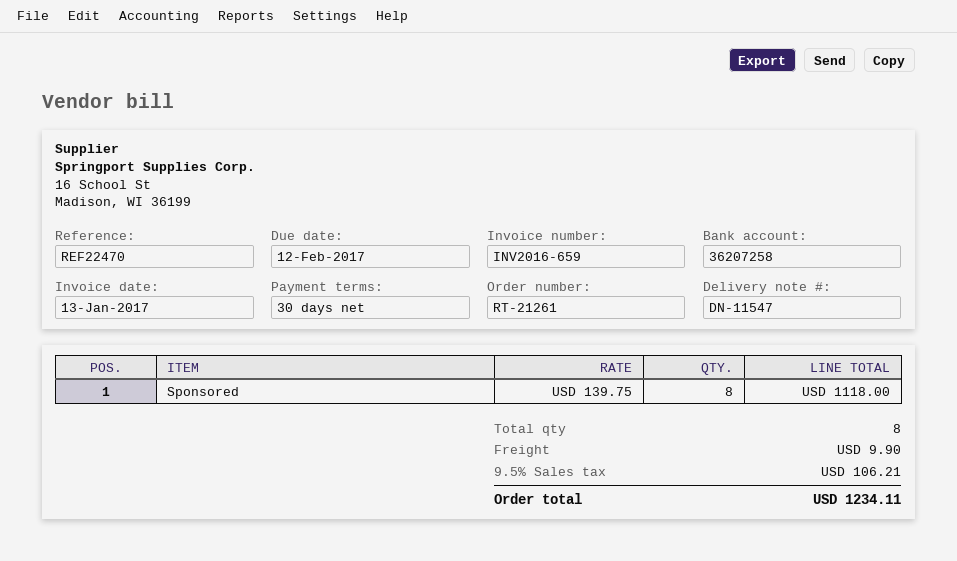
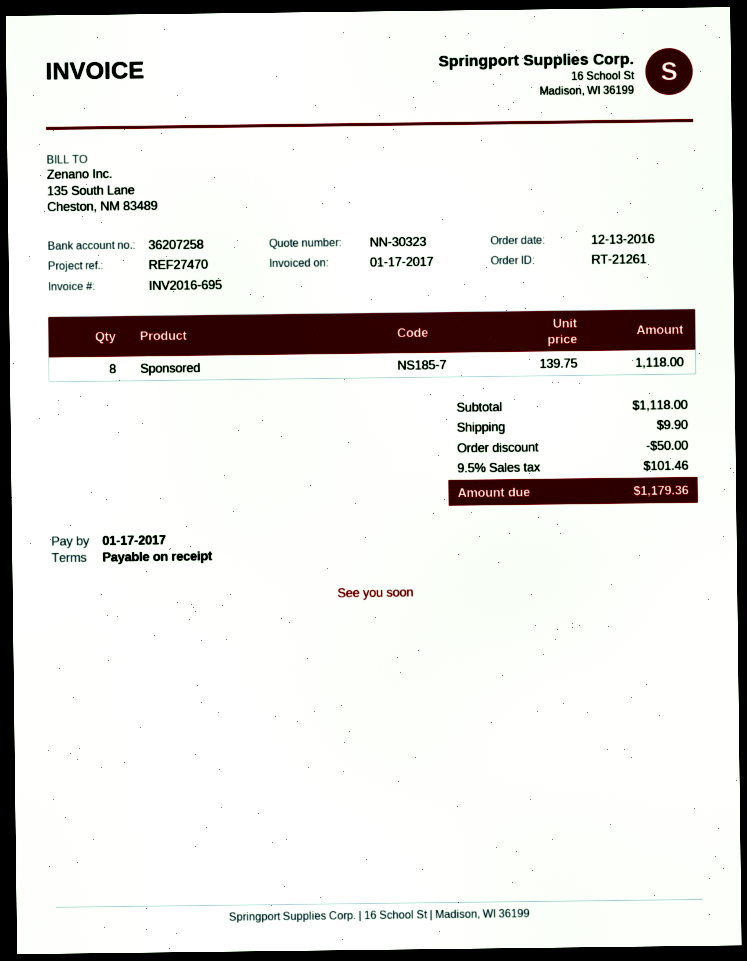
invoice number: INV2016-659 -> INV2016-695
invoice date: 2017-01-13 -> 2017-01-17
payment terms: 30 days -> on receipt
due date: 2017-02-12 -> 2017-01-17
reference: REF22470 -> REF27470
discount: none -> 50.00
tax: 9.5% = 106.21 -> 9.5% = 101.46
total: 1234.11 -> 1179.36

